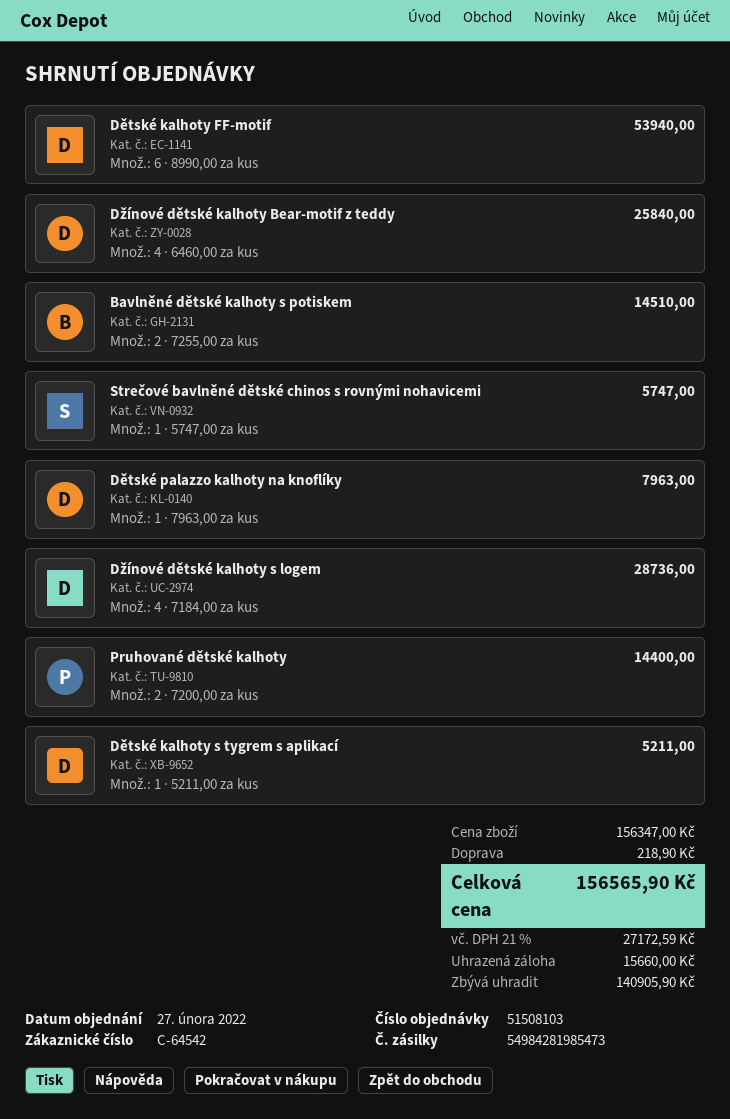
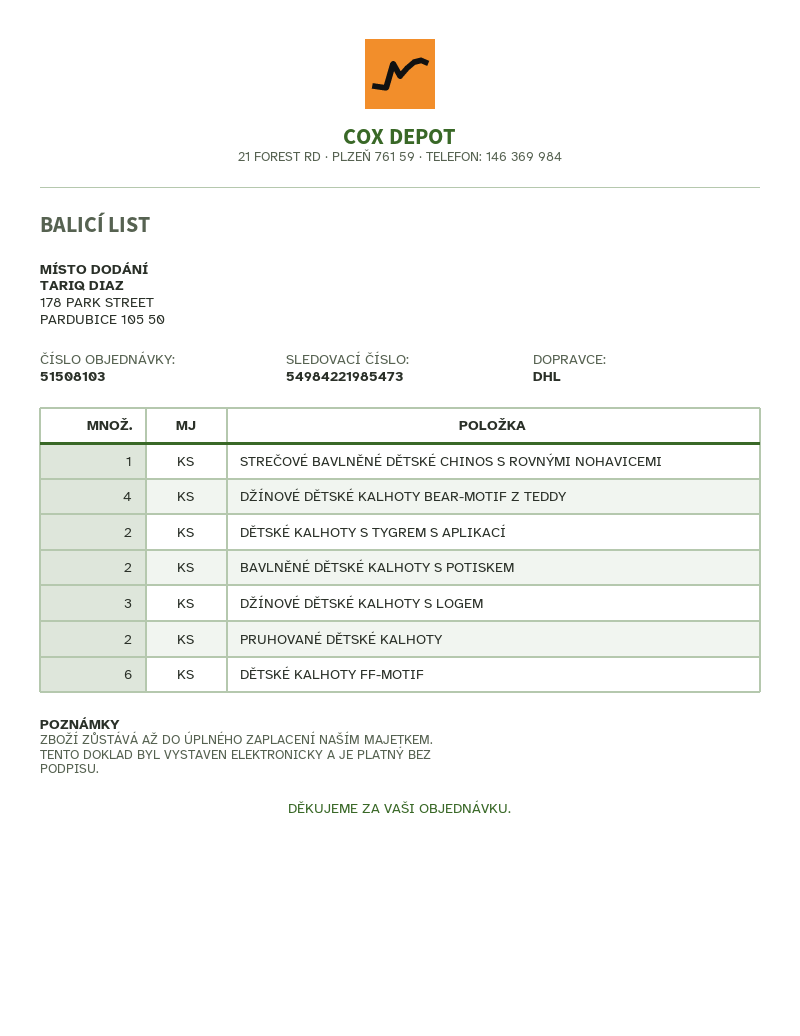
tracking number: 54984281985473 -> 54984221985473
Dětské palazzo kalhoty na knoflíky: 1 -> none
Džínové dětské kalhoty s logem: 4 -> 3
Dětské kalhoty s tygrem s aplikací: 1 -> 2

